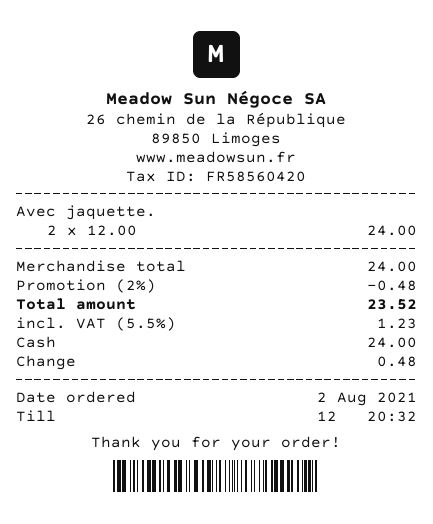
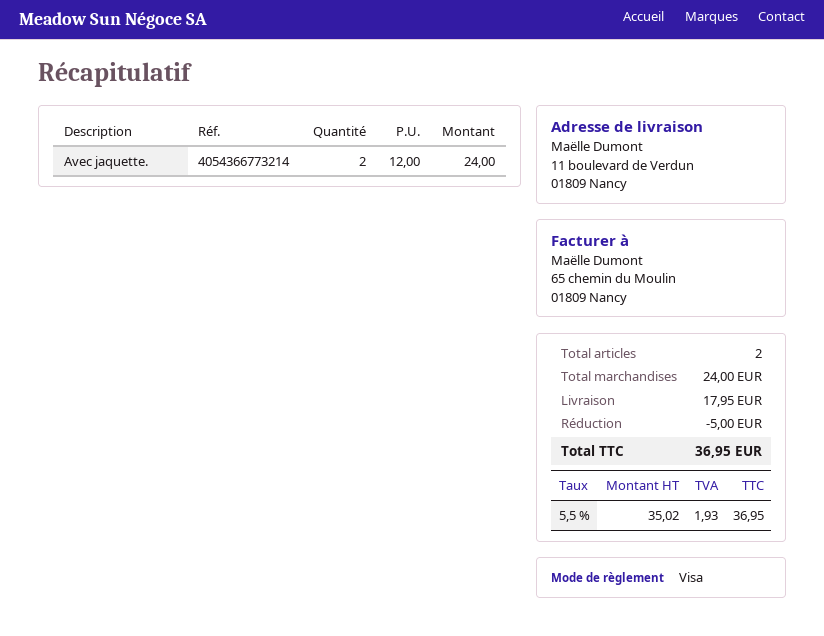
payment method: cash -> Visa
discount: 0.48 -> 5.00
shipping: none -> 17.95
tax: 5.5% = 1.23 -> 5.5% = 1.93
total: 23.52 -> 36.95

